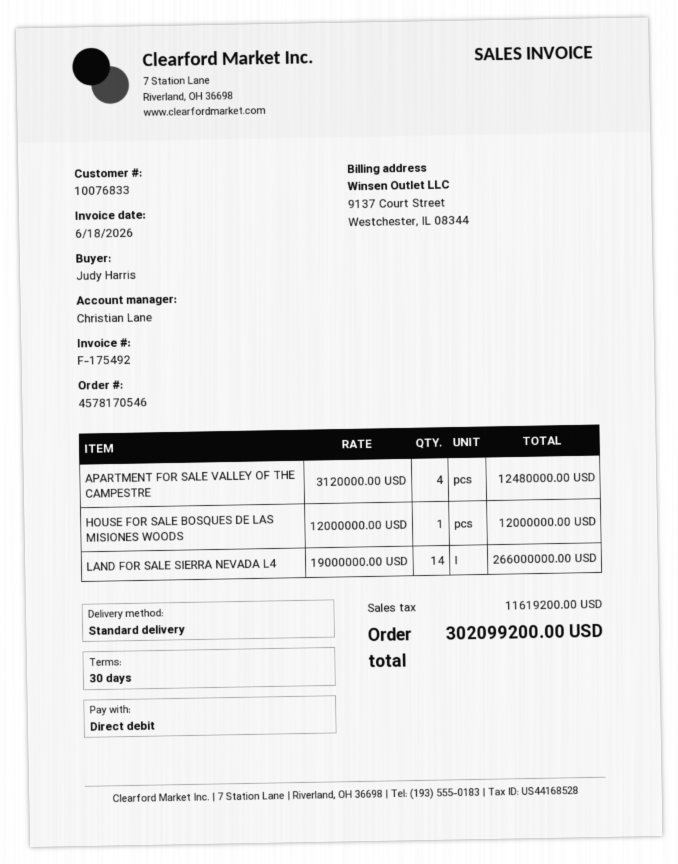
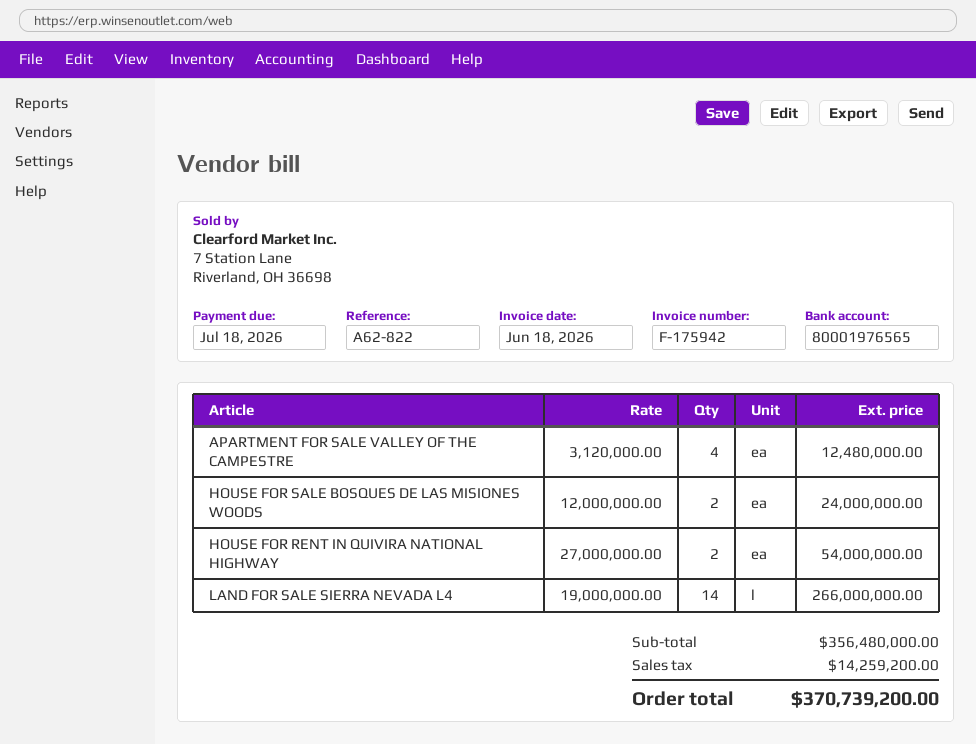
invoice number: F-175492 -> F-175942
HOUSE FOR SALE BOSQUES DE LAS MISIONES WOODS: 1 x 12000000.00 = 12000000.00 -> 2 x 12000000.00 = 24000000.00
HOUSE FOR RENT IN QUIVIRA NATIONAL HIGHWAY: none -> 2 x 27000000.00 = 54000000.00
tax: 11619200.00 -> 14259200.00
total: 302099200.00 -> 370739200.00

